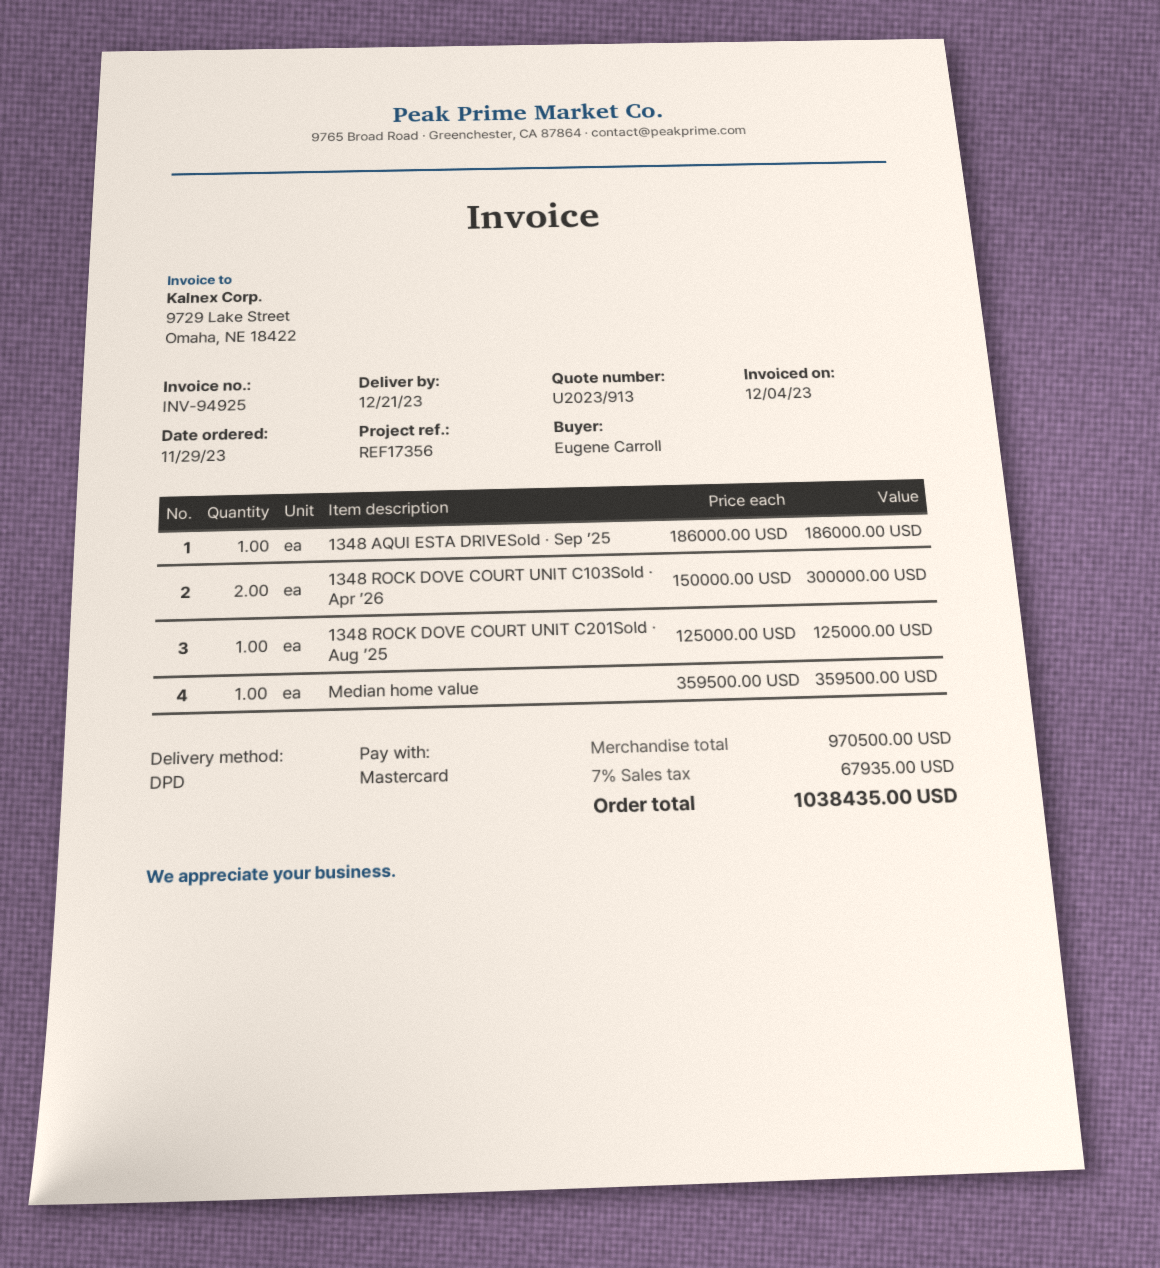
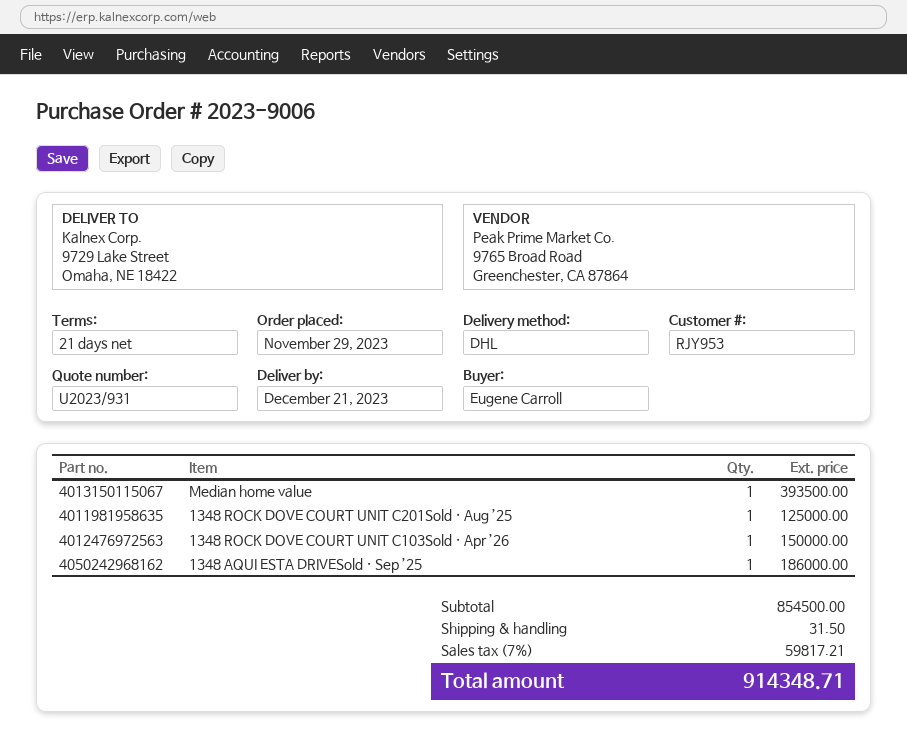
quote number: U2023/913 -> U2023/931
shipping method: DPD -> DHL
1348 ROCK DOVE COURT UNIT C103Sold · Apr ’26: 2 for 300000.00 -> 1 for 150000.00
Median home value: 1 for 359500.00 -> 1 for 393500.00
subtotal: 970500.00 -> 854500.00
shipping: none -> 31.50
tax: 7% = 67935.00 -> 7% = 59817.21
total: 1038435.00 -> 914348.71

